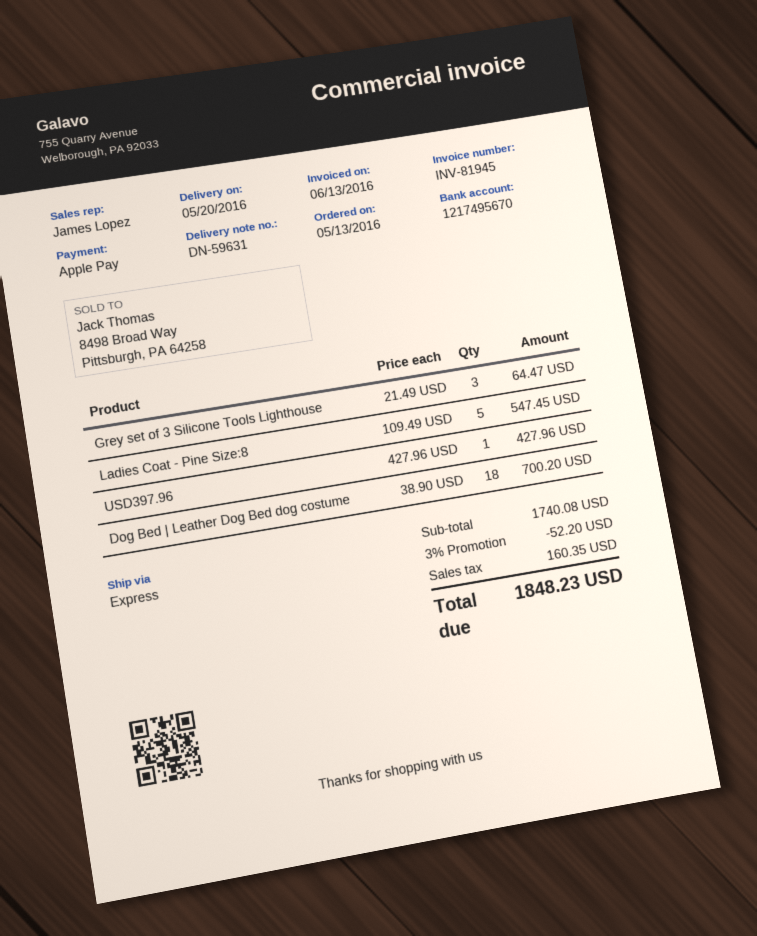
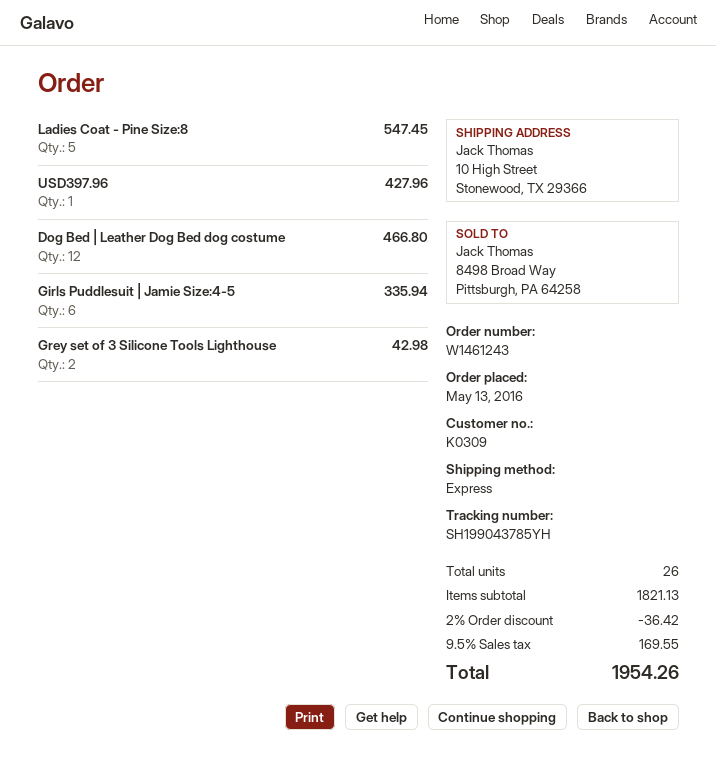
Grey set of 3 Silicone Tools Lighthouse: 3 for 64.47 -> 2 for 42.98
Dog Bed | Leather Dog Bed dog costume: 18 for 700.20 -> 12 for 466.80
Girls Puddlesuit | Jamie Size:4-5: none -> 6 for 335.94
subtotal: 1740.08 -> 1821.13
discount: 3% = 52.20 -> 2% = 36.42
tax: 160.35 -> 169.55
total: 1848.23 -> 1954.26

